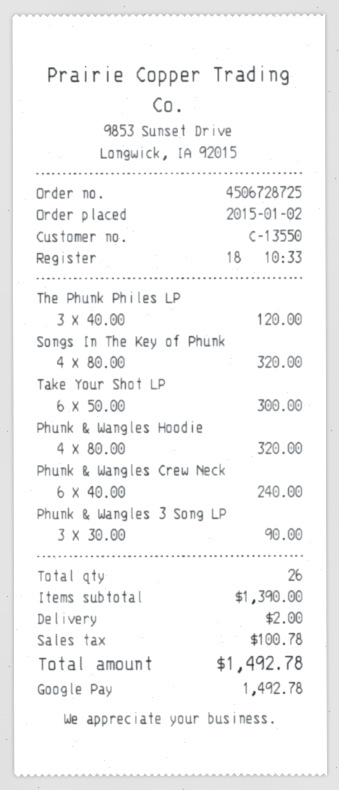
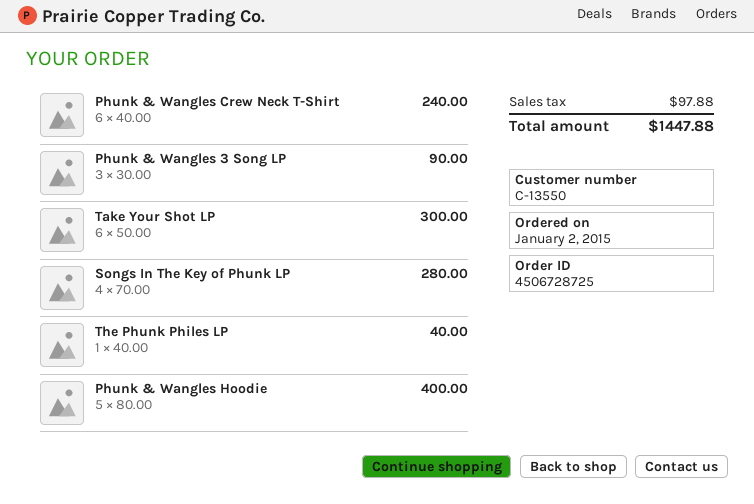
The Phunk Philes LP: 3 x 40.00 = 120.00 -> 1 x 40.00 = 40.00
Songs In The Key of Phunk: 4 x 80.00 = 320.00 -> 4 x 70.00 = 280.00
Phunk & Wangles Hoodie: 4 x 80.00 = 320.00 -> 5 x 80.00 = 400.00
shipping: 2.00 -> none
tax: 100.78 -> 97.88
total: 1492.78 -> 1447.88

